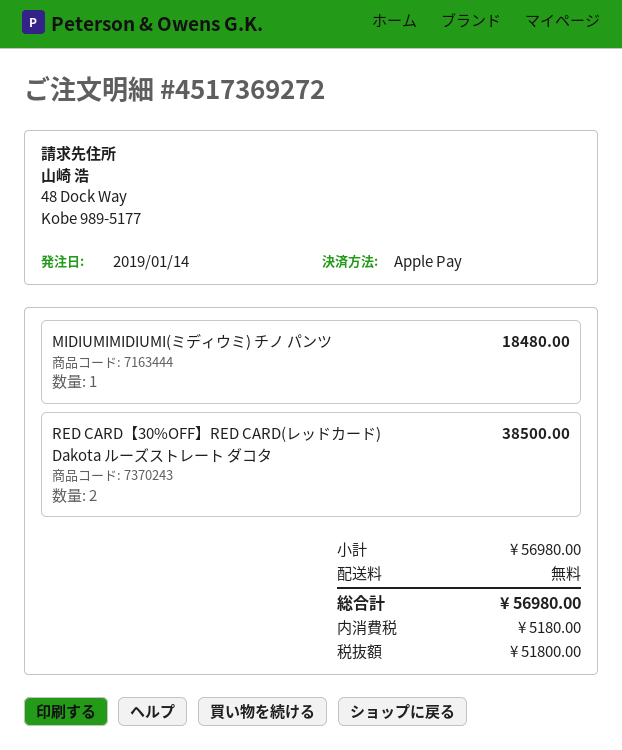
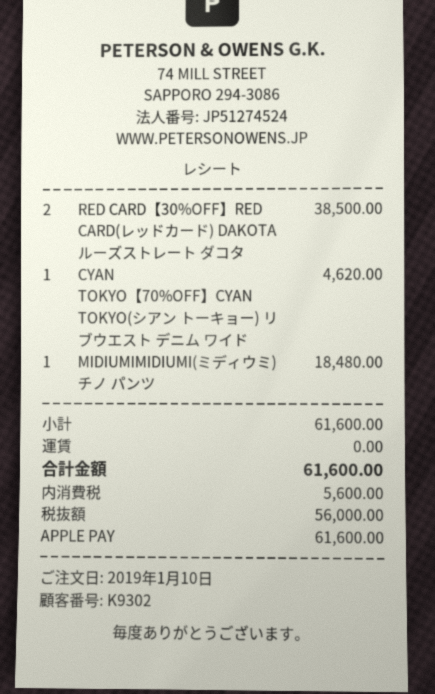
order date: 2019-01-14 -> 2019-01-10
CYAN TOKYO【70%OFF】CYAN TOKYO(シアン トーキョー) リブウエスト デニム ワイド: none -> 1 for 4620.00
subtotal: 56980.00 -> 61600.00
net: 51800.00 -> 56000.00
tax: 5180.00 -> 5600.00
total: 56980.00 -> 61600.00

